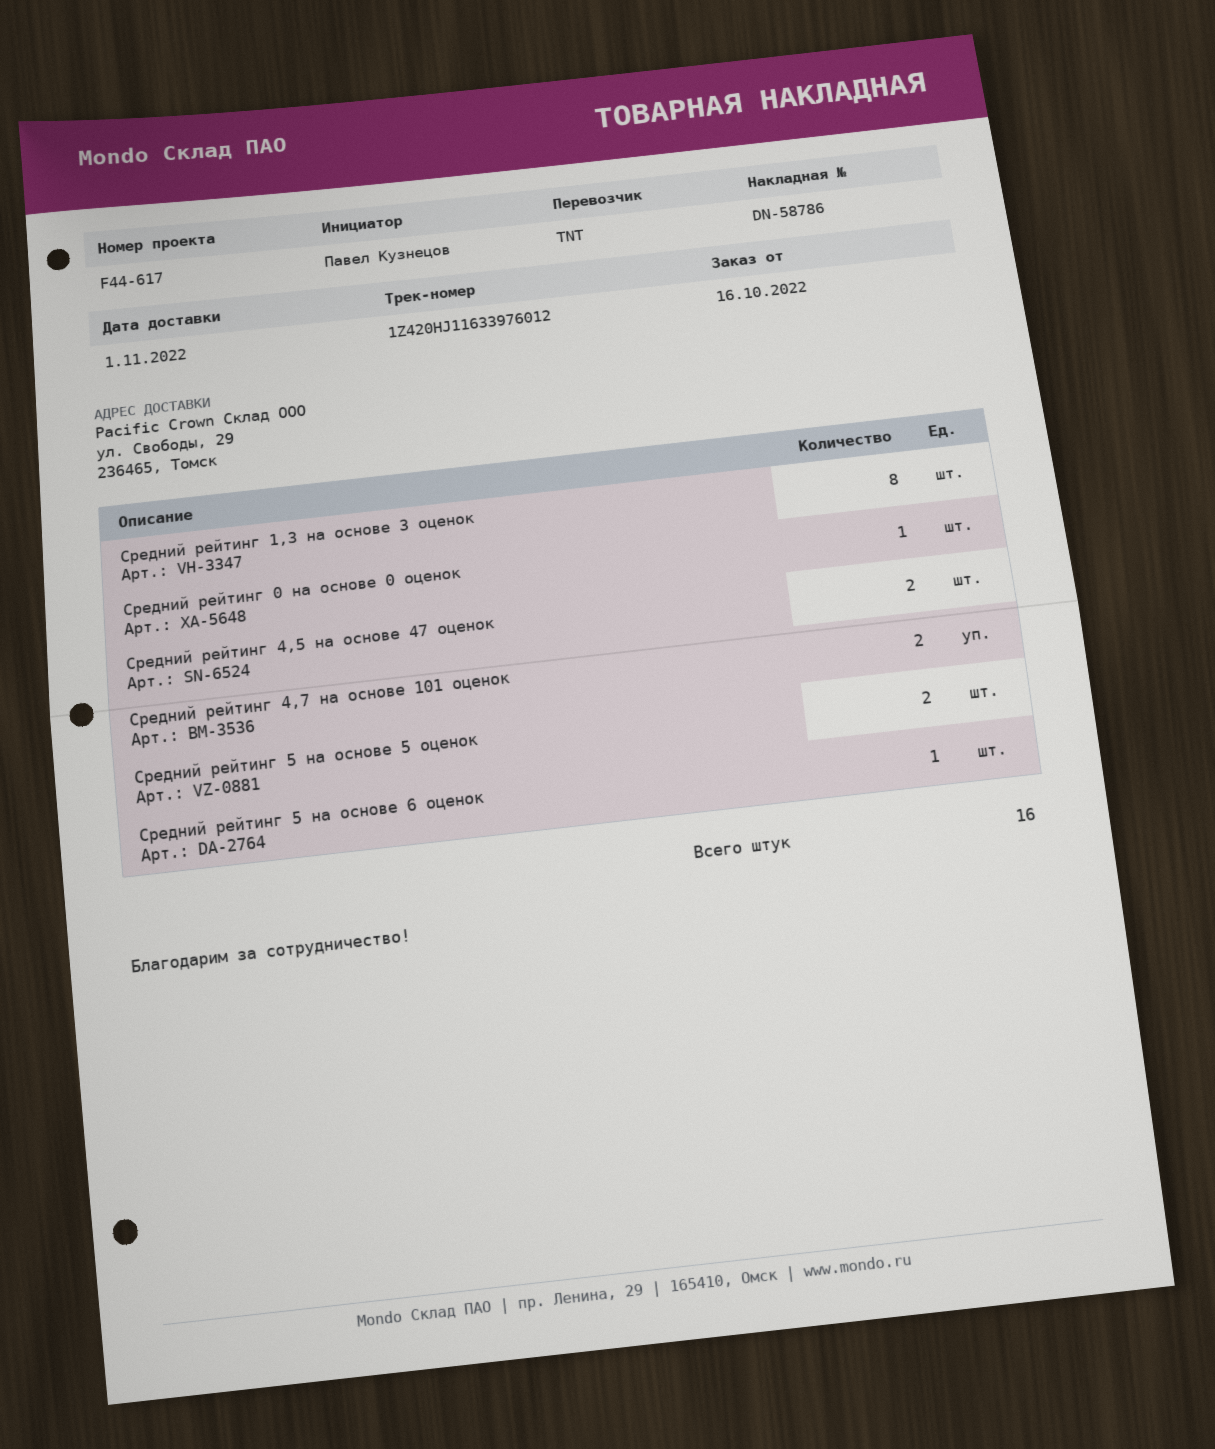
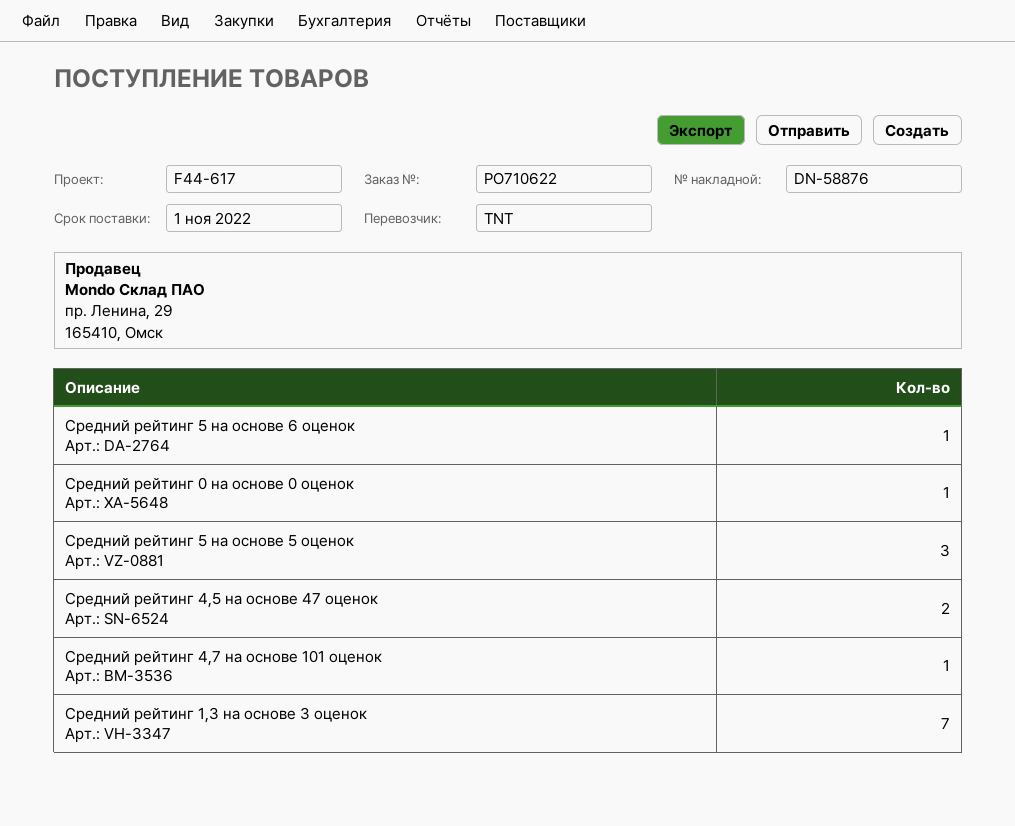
delivery note number: DN-58786 -> DN-58876
Средний рейтинг 1,3 на основе 3 оценок: 8 -> 7
Средний рейтинг 4,7 на основе 101 оценок: 2 -> 1
Средний рейтинг 5 на основе 5 оценок: 2 -> 3

